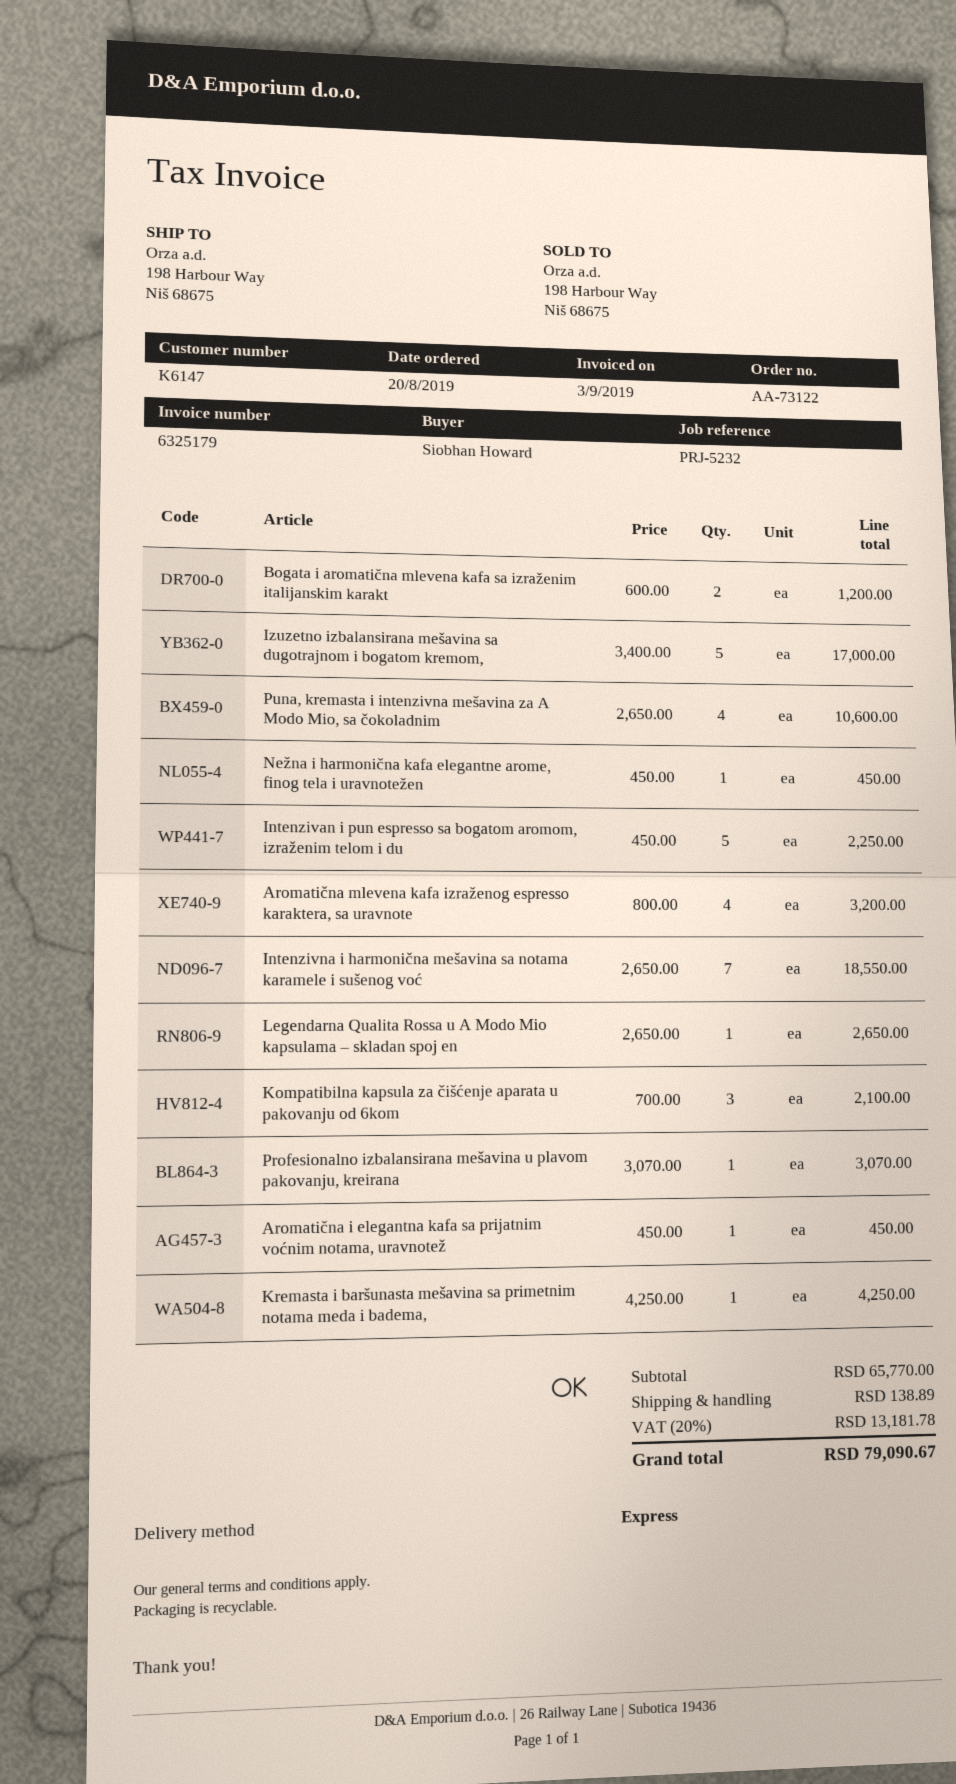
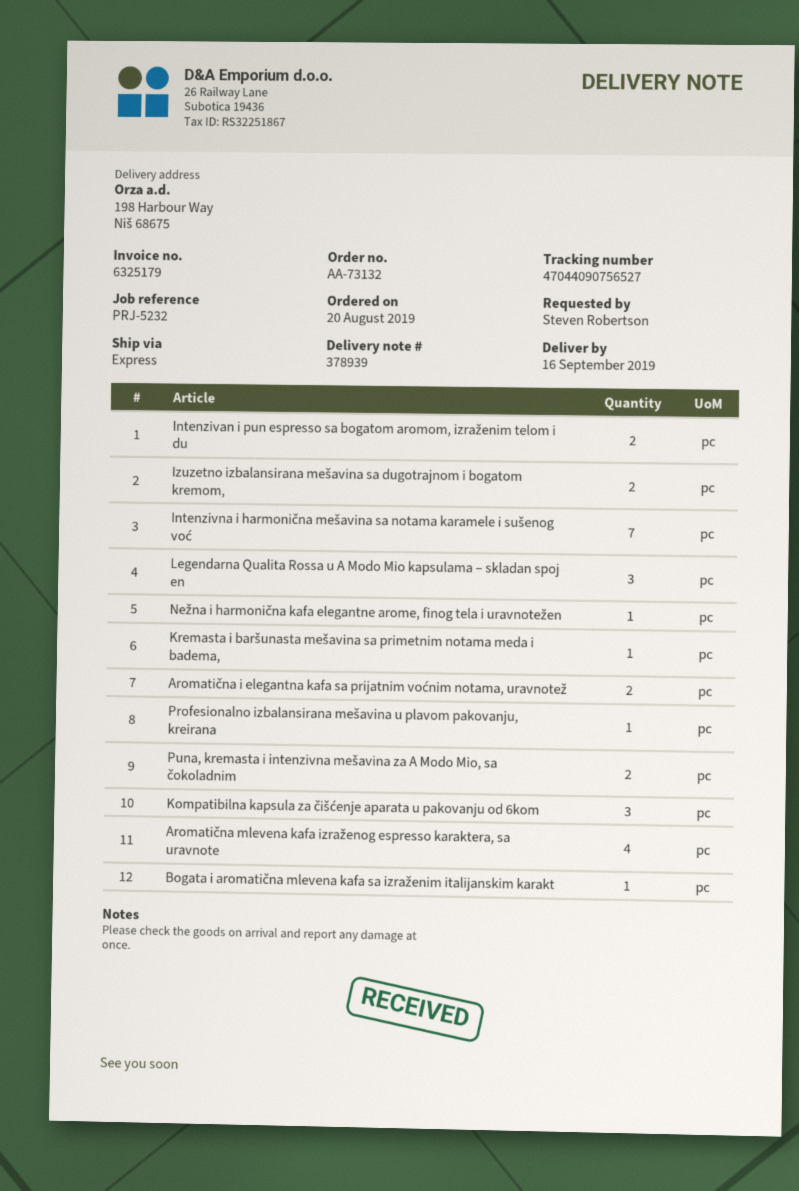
order number: AA-73122 -> AA-73132
ordered by: Siobhan Howard -> Steven Robertson
Bogata i aromatična mlevena kafa sa izraženim italijanskim karakt: 2 -> 1
Izuzetno izbalansirana mešavina sa dugotrajnom i bogatom kremom,: 5 -> 2
Puna, kremasta i intenzivna mešavina za A Modo Mio, sa čokoladnim: 4 -> 2
Intenzivan i pun espresso sa bogatom aromom, izraženim telom i du: 5 -> 2
Legendarna Qualita Rossa u A Modo Mio kapsulama – skladan spoj en: 1 -> 3
Aromatična i elegantna kafa sa prijatnim voćnim notama, uravnotež: 1 -> 2

